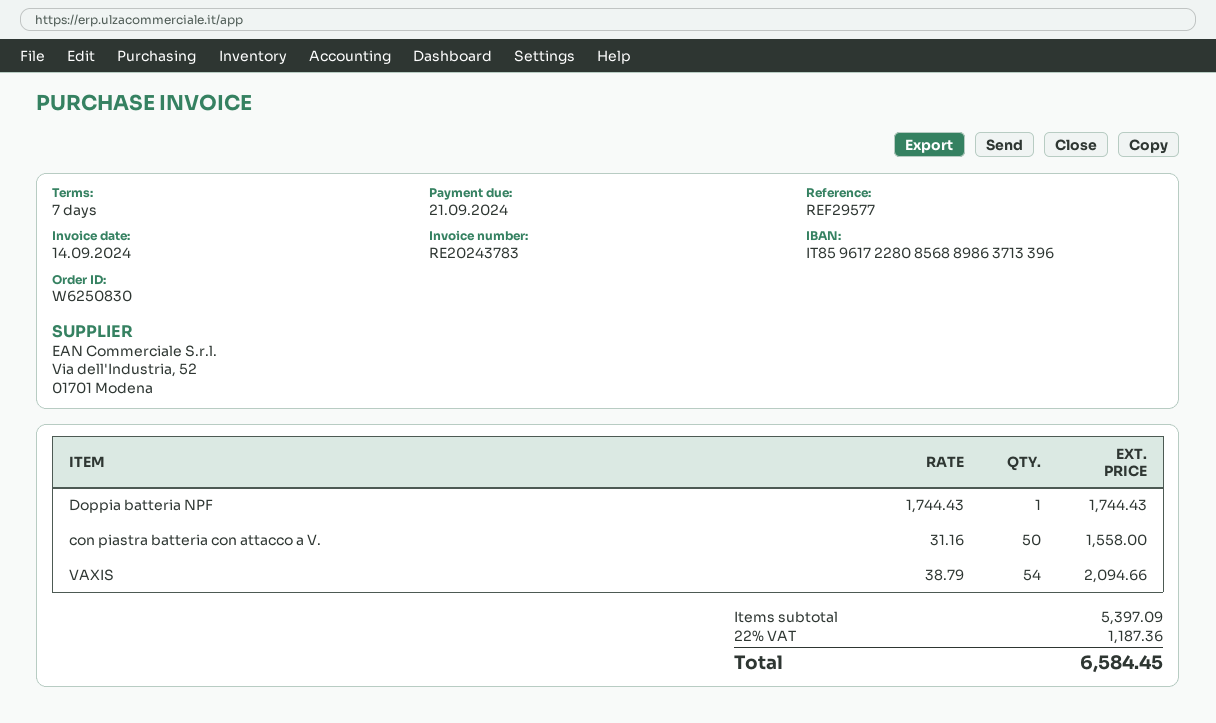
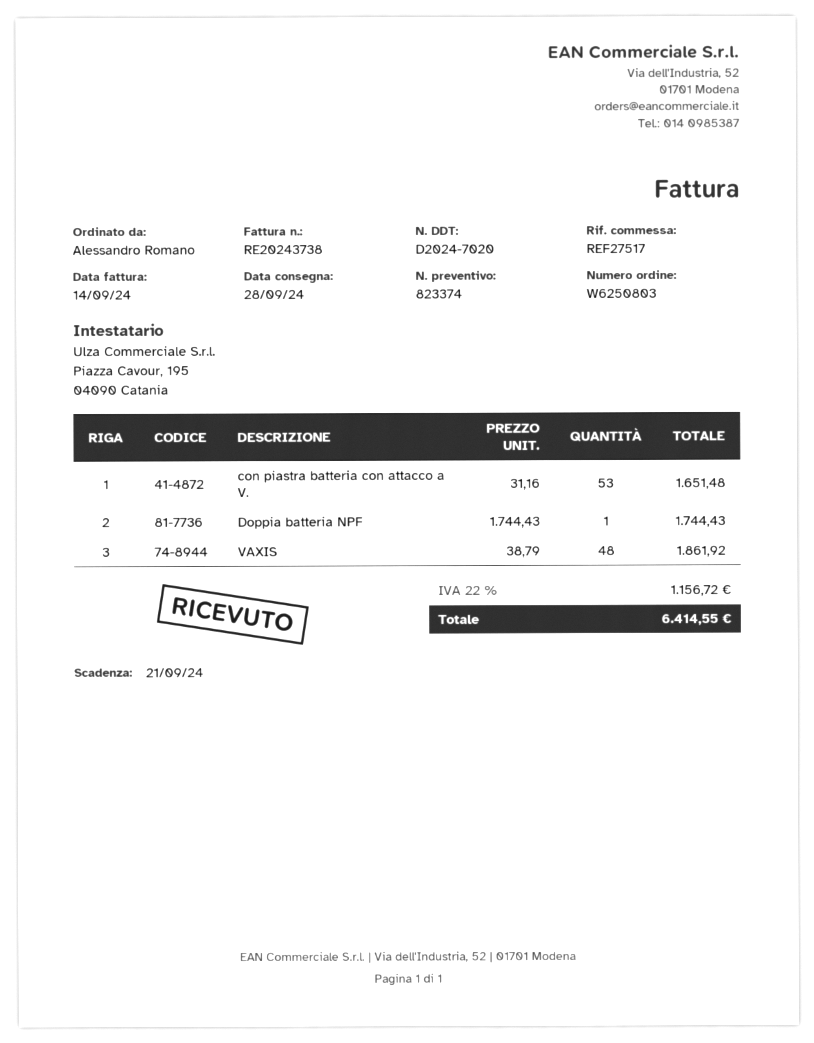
order number: W6250830 -> W6250803
invoice number: RE20243783 -> RE20243738
reference: REF29577 -> REF27517
con piastra batteria con attacco a V.: 50 x 31.16 = 1558.00 -> 53 x 31.16 = 1651.48
VAXIS: 54 x 38.79 = 2094.66 -> 48 x 38.79 = 1861.92
tax: 22% = 1187.36 -> 22% = 1156.72
total: 6584.45 -> 6414.55

